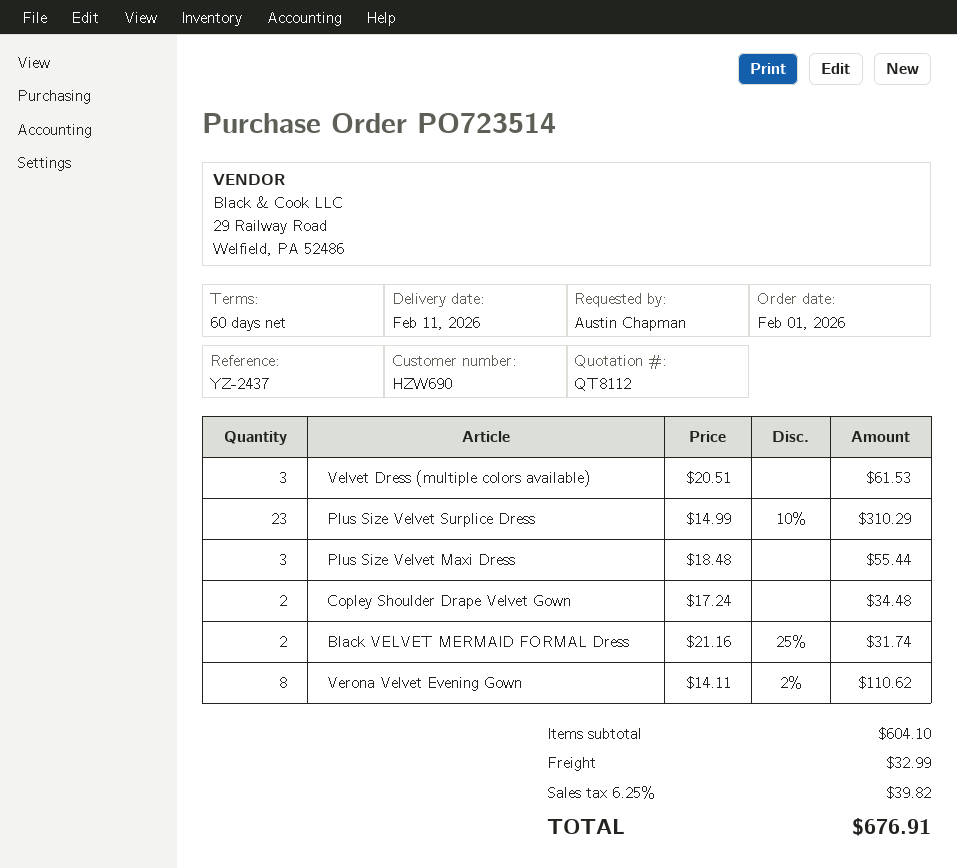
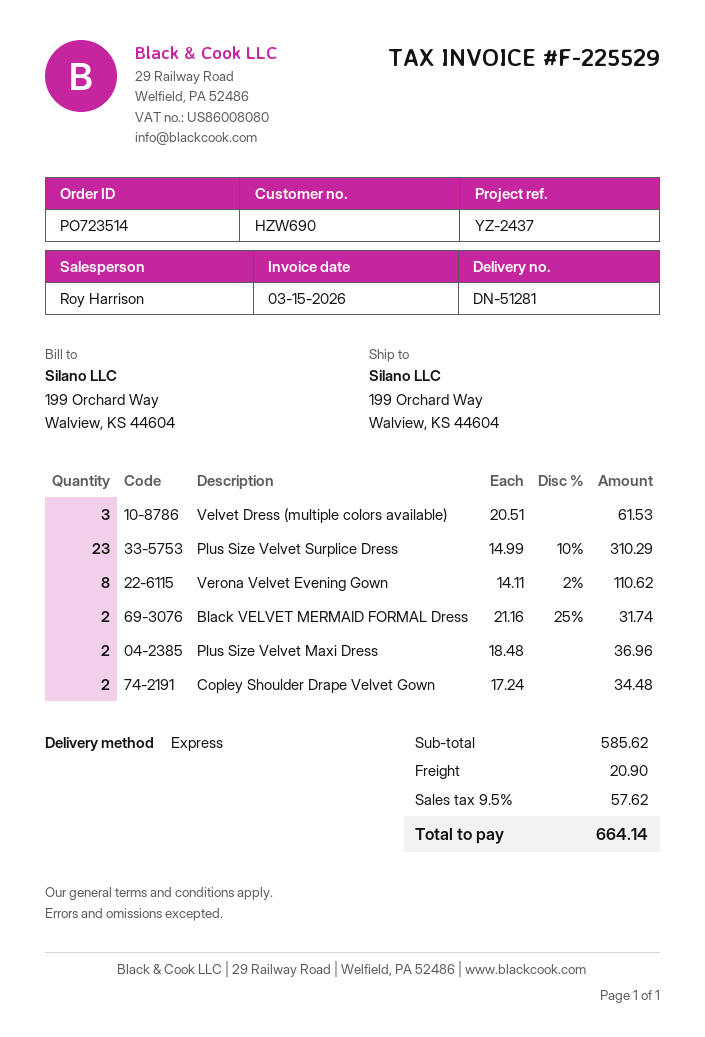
Plus Size Velvet Maxi Dress: 3 x 18.48 = 55.44 -> 2 x 18.48 = 36.96
subtotal: 604.10 -> 585.62
shipping: 32.99 -> 20.90
tax: 6.25% = 39.82 -> 9.5% = 57.62
total: 676.91 -> 664.14

